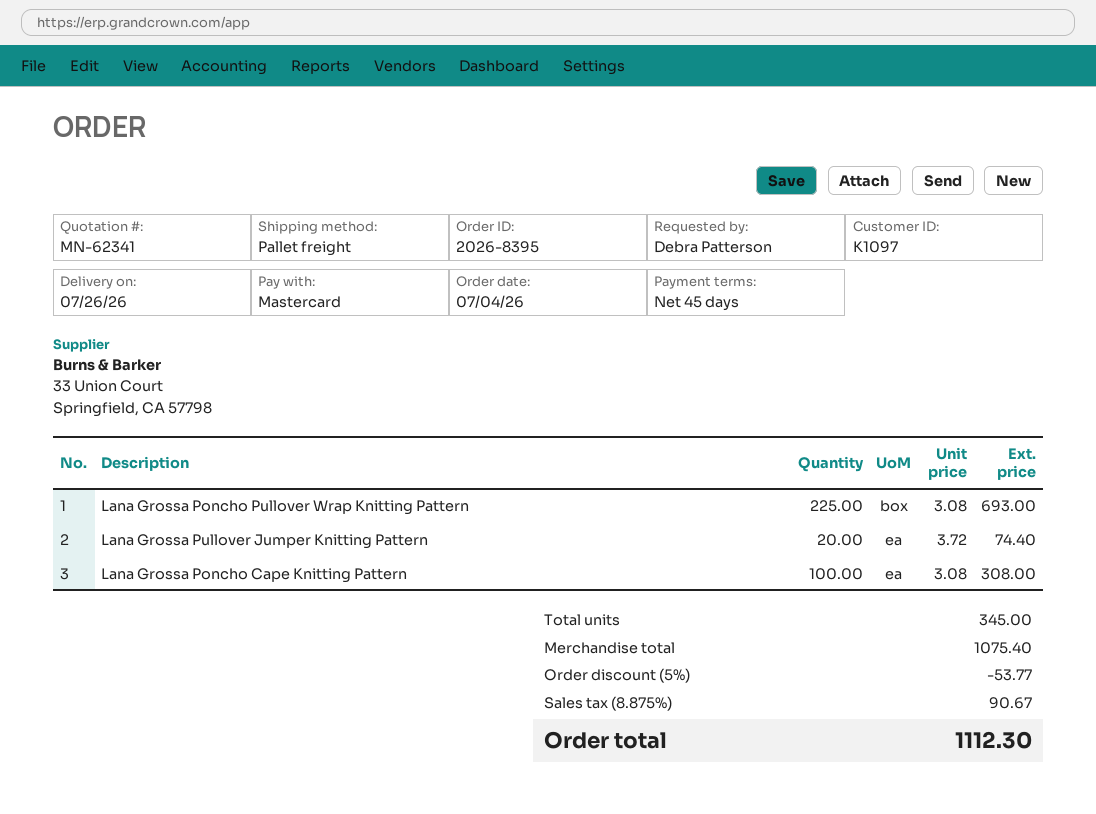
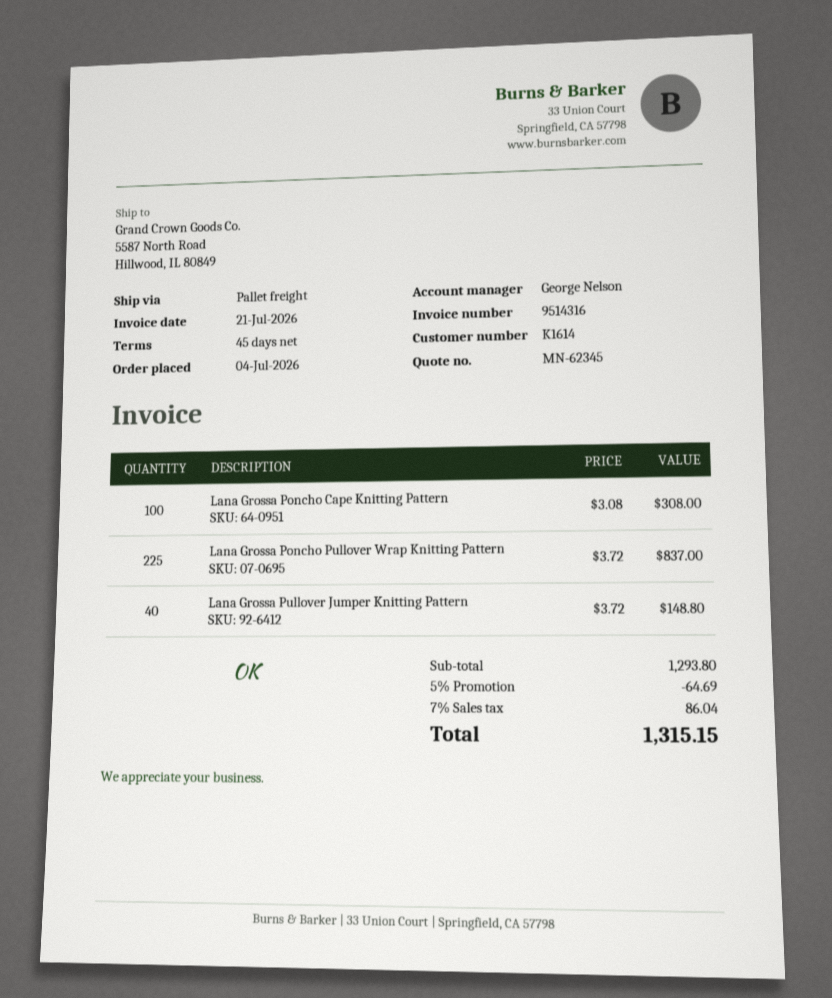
quote number: MN-62341 -> MN-62345
customer number: K1097 -> K1614
Lana Grossa Poncho Pullover Wrap Knitting Pattern: 225 x 3.08 = 693.00 -> 225 x 3.72 = 837.00
Lana Grossa Pullover Jumper Knitting Pattern: 20 x 3.72 = 74.40 -> 40 x 3.72 = 148.80
subtotal: 1075.40 -> 1293.80
discount: 5% = 53.77 -> 5% = 64.69
tax: 8.875% = 90.67 -> 7% = 86.04
total: 1112.30 -> 1315.15

